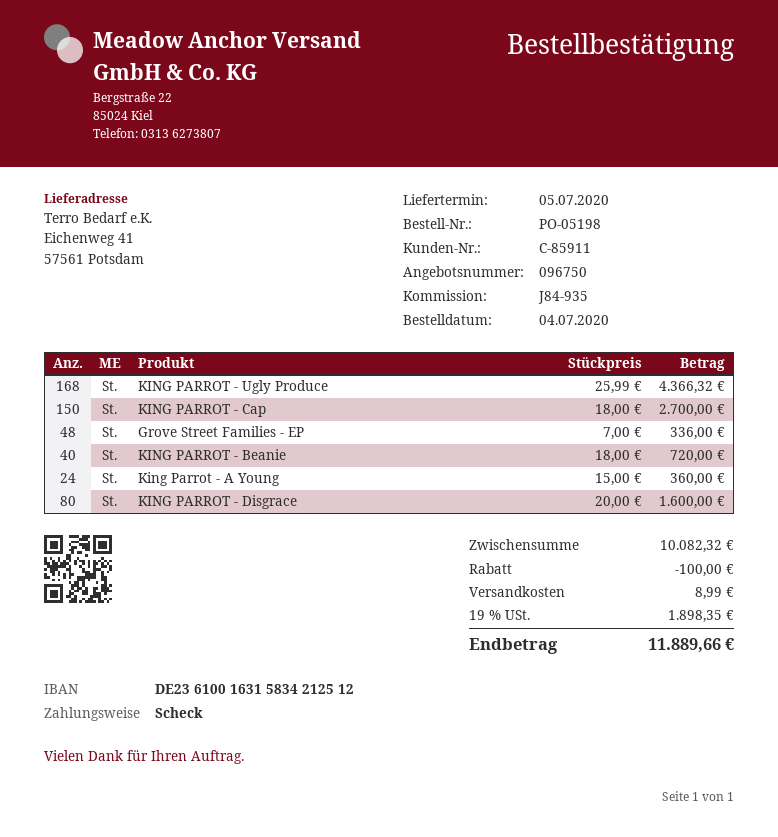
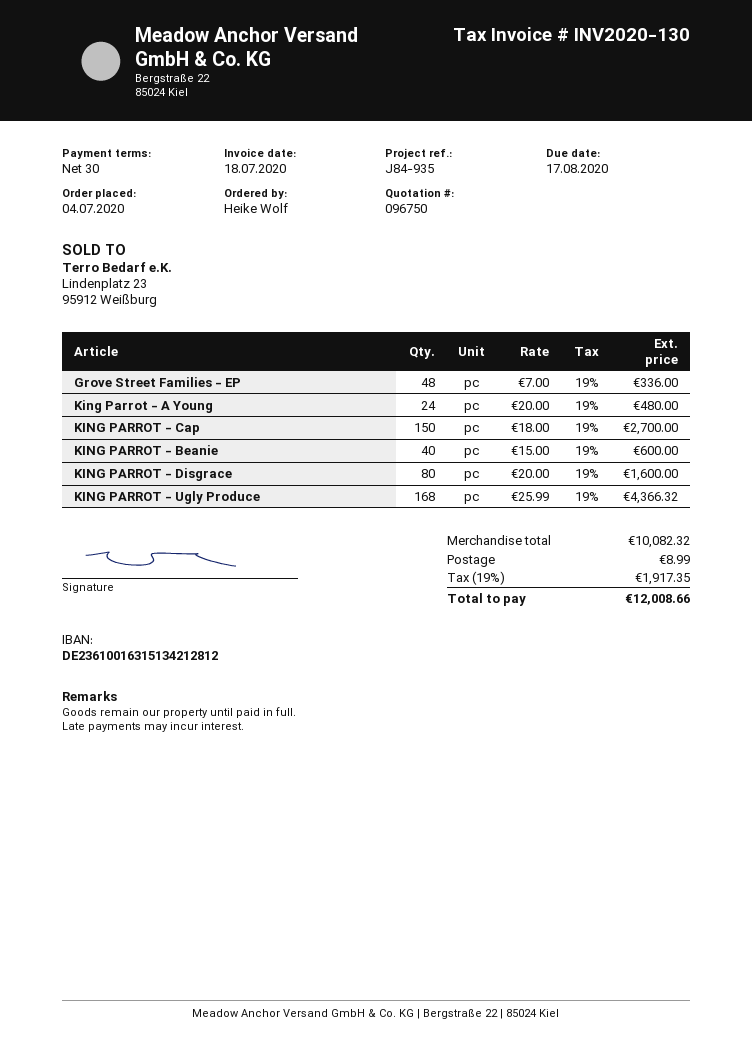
bank account: DE23610016315834212512 -> DE23610016315134212812
KING PARROT - Beanie: 40 x 18.00 = 720.00 -> 40 x 15.00 = 600.00
King Parrot - A Young: 24 x 15.00 = 360.00 -> 24 x 20.00 = 480.00
discount: 100.00 -> none
tax: 19% = 1898.35 -> 19% = 1917.35
total: 11889.66 -> 12008.66

